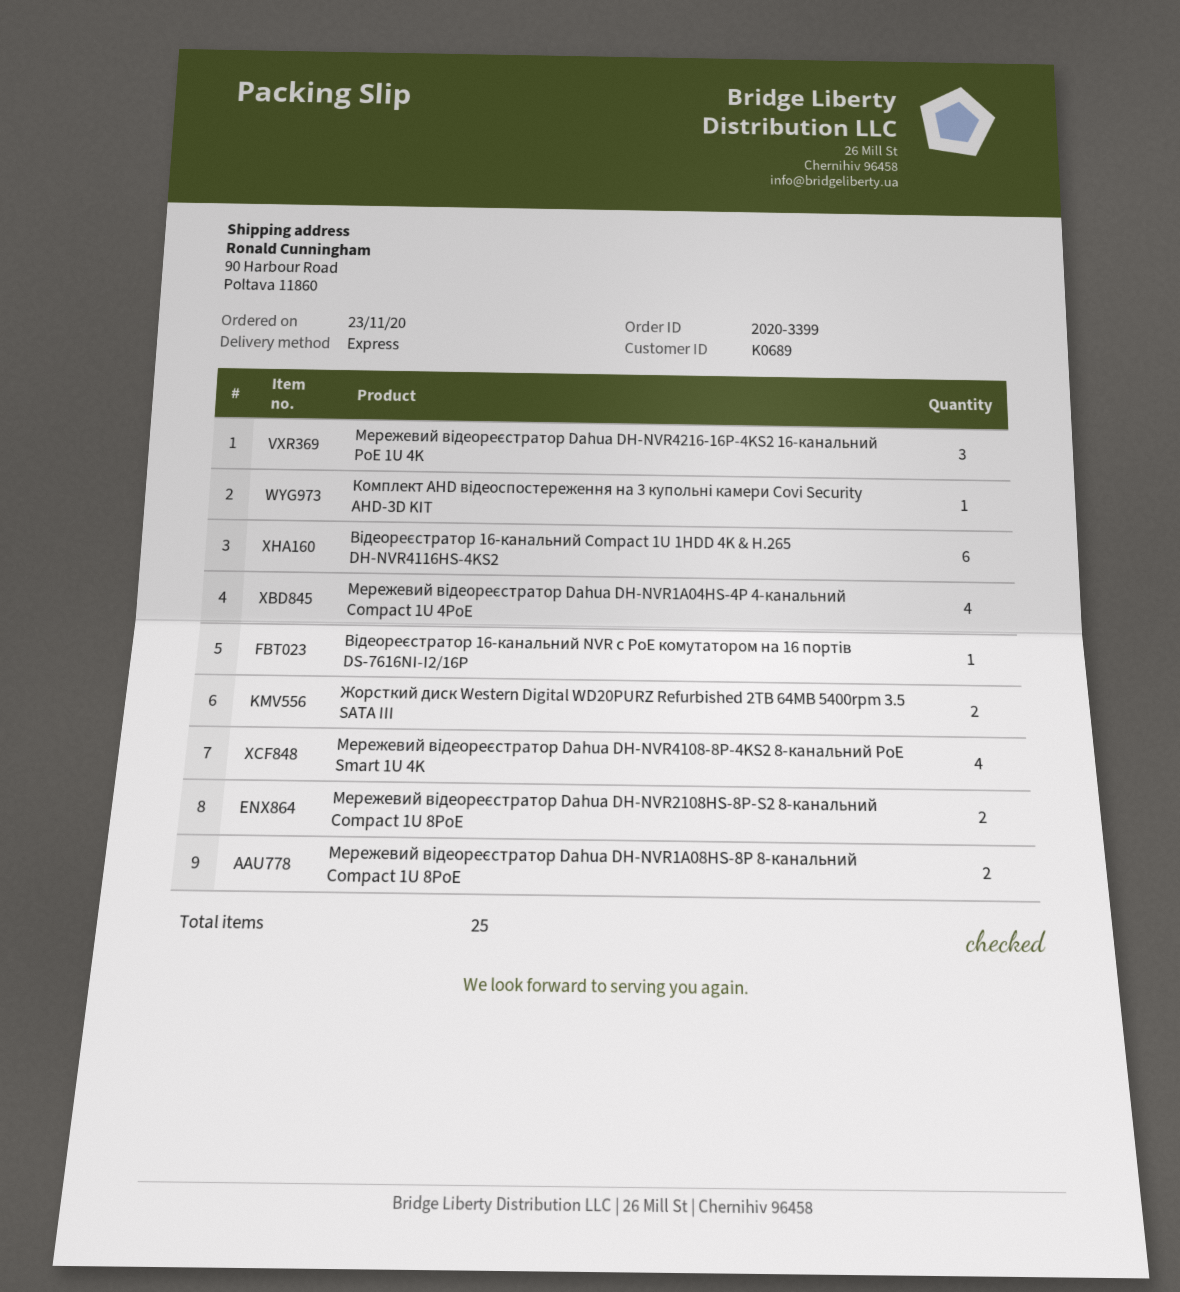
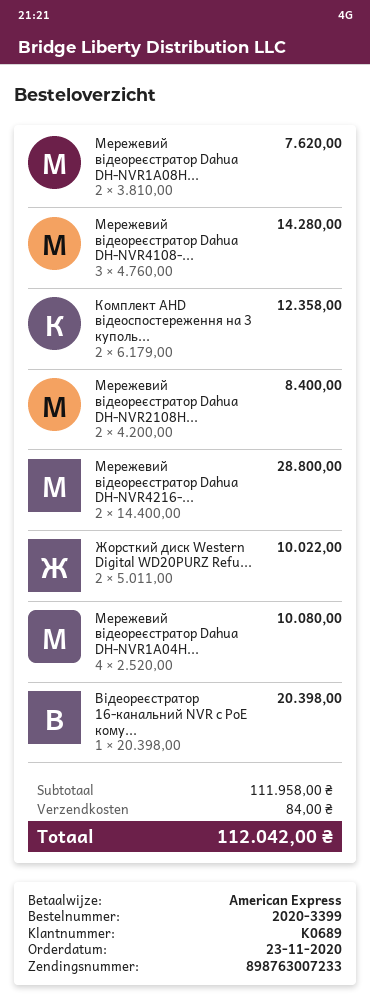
Мережевий відеореєстратор Dahua DH-NVR4216-16P-4KS2 16-канальний PoE 1U 4K: 3 -> 2
Комплект AHD відеоспостереження на 3 купольні камери Covi Security AHD-3D KIT: 1 -> 2
Відеореєстратор 16-канальний Compact 1U 1HDD 4K & H.265 DH-NVR4116HS-4KS2: 6 -> none
Мережевий відеореєстратор Dahua DH-NVR4108-8P-4KS2 8-канальний PoE Smart 1U 4K: 4 -> 3

